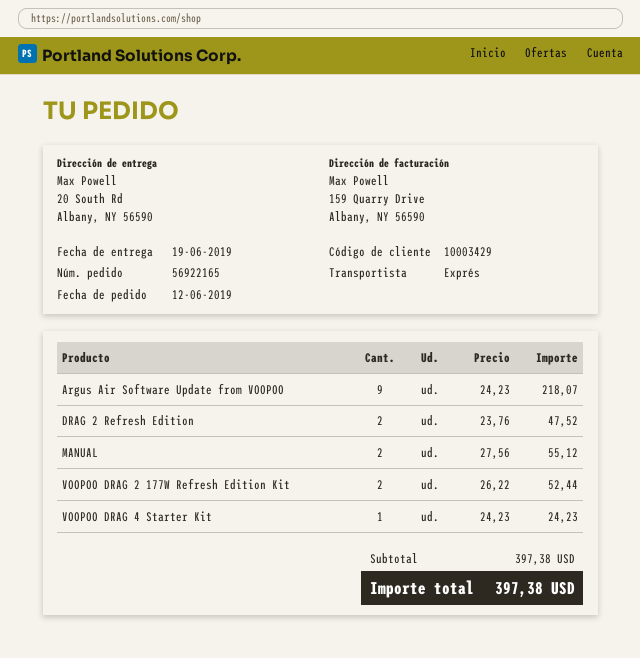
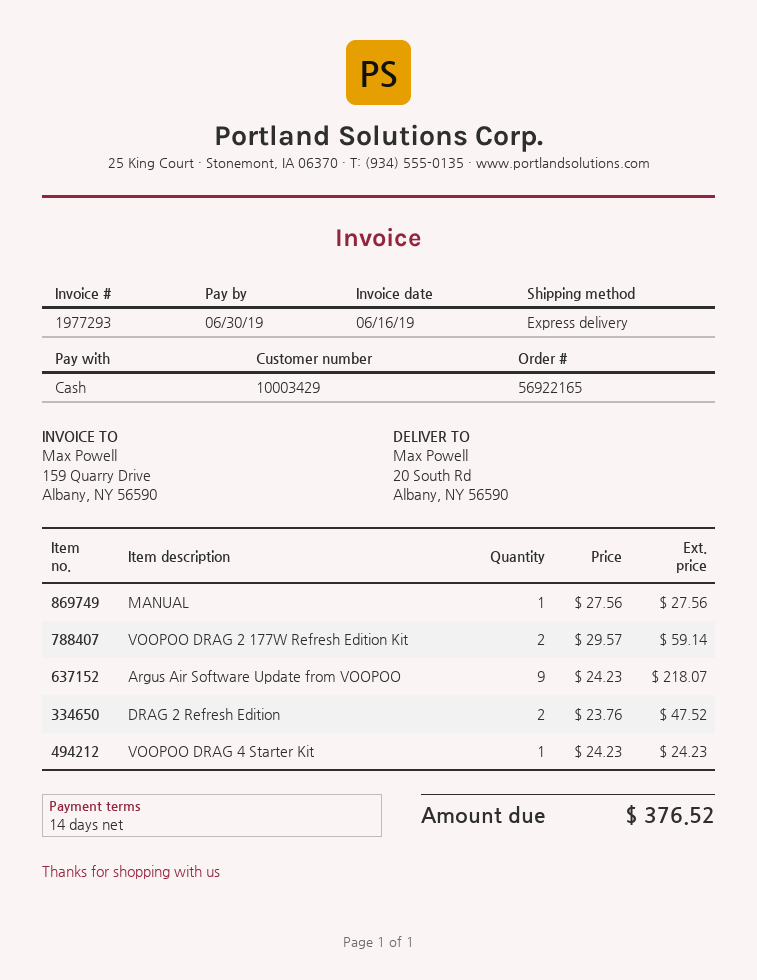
MANUAL: 2 x 27.56 = 55.12 -> 1 x 27.56 = 27.56
VOOPOO DRAG 2 177W Refresh Edition Kit: 2 x 26.22 = 52.44 -> 2 x 29.57 = 59.14
total: 397.38 -> 376.52

